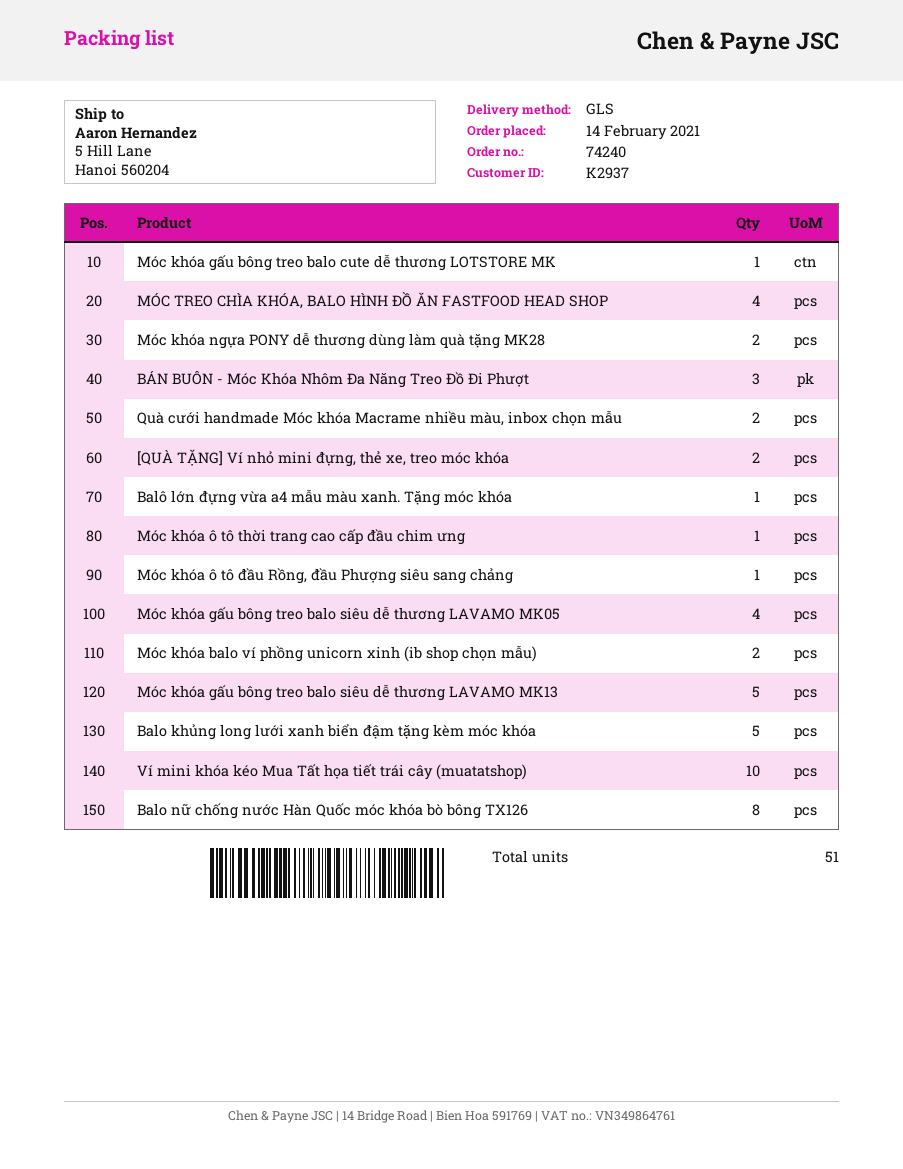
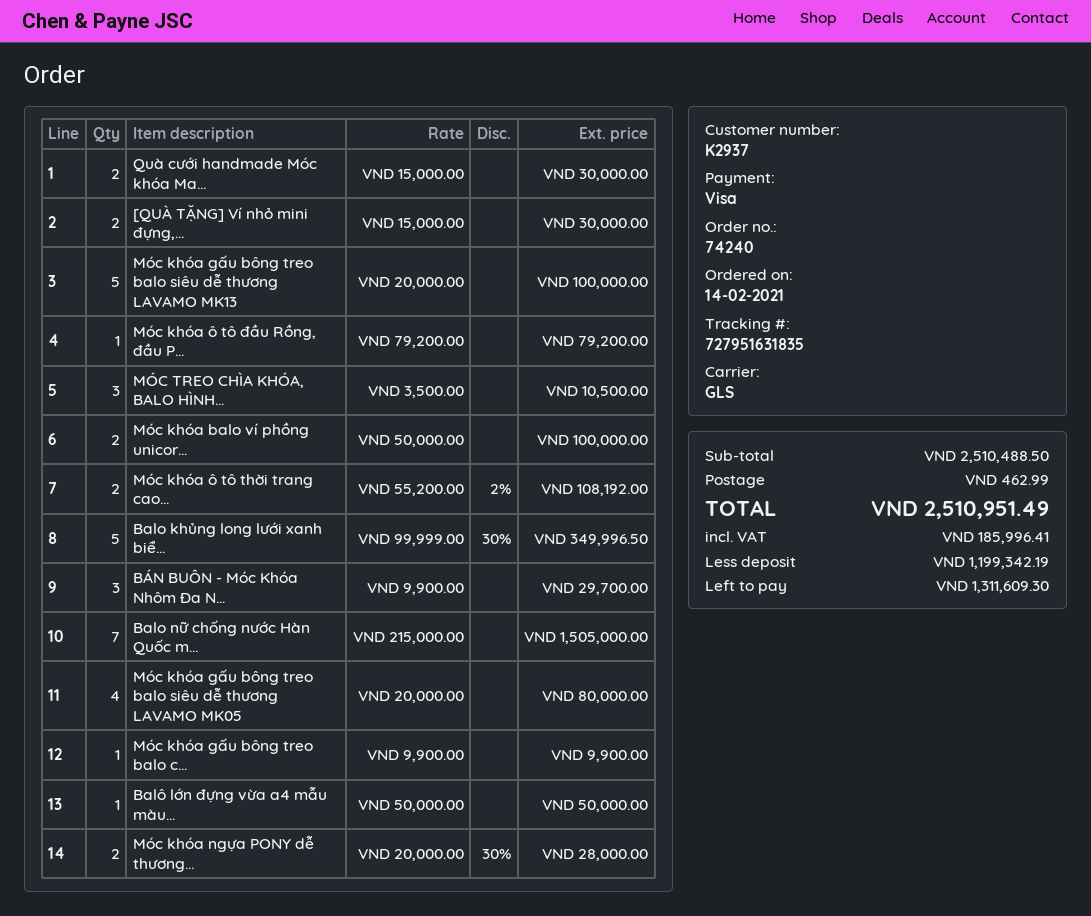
MÓC TREO CHÌA KHÓA, BALO HÌNH ĐỒ ĂN FASTFOOD HEAD SHOP: 4 -> 3
Móc khóa ô tô thời trang cao cấp đầu chim ưng: 1 -> 2
Ví mini khóa kéo Mua Tất họa tiết trái cây (muatatshop): 10 -> none
Balo nữ chống nước Hàn Quốc móc khóa bò bông TX126: 8 -> 7

